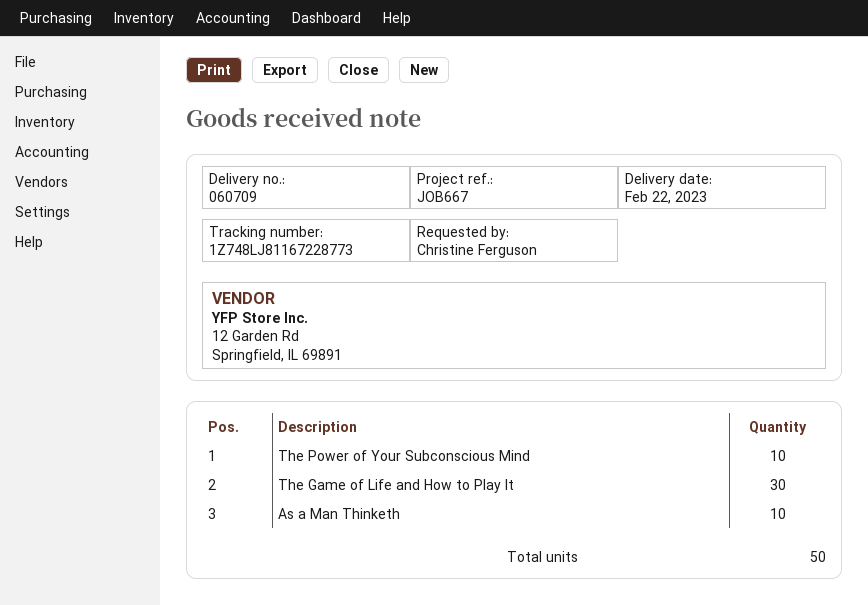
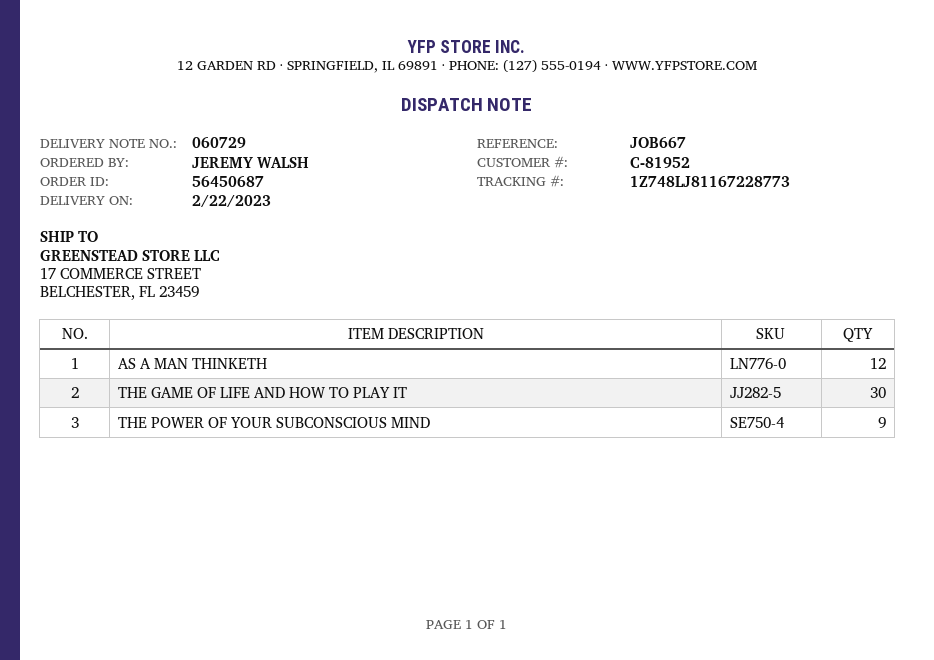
delivery note number: 060709 -> 060729
ordered by: Christine Ferguson -> JEREMY WALSH
The Power of Your Subconscious Mind: 10 -> 9
As a Man Thinketh: 10 -> 12

